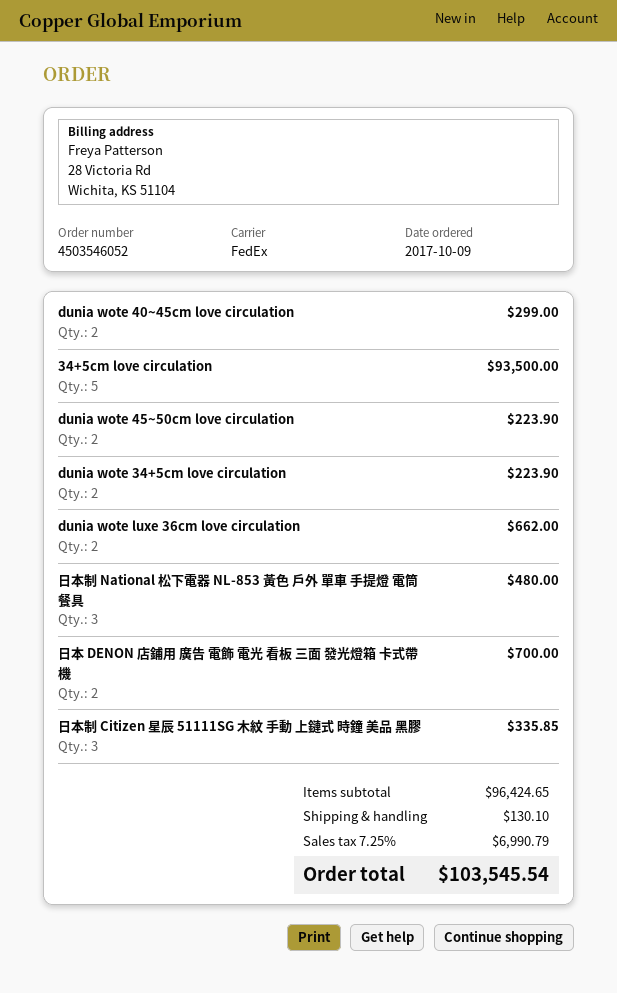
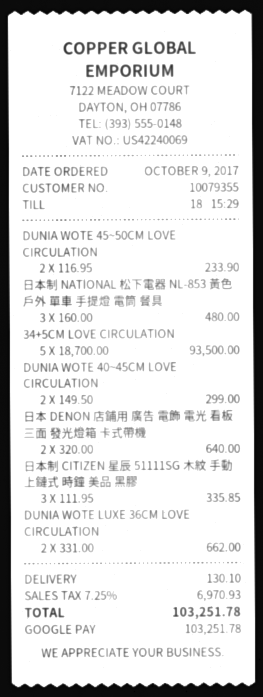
dunia wote 45~50cm love circulation: 2 for 223.90 -> 2 for 233.90
dunia wote 34+5cm love circulation: 2 for 223.90 -> none
日本 DENON 店鋪用 廣告 電飾 電光 看板 三面 發光燈箱 卡式帶機: 2 for 700.00 -> 2 for 640.00
tax: 7.25% = 6990.79 -> 7.25% = 6970.93
total: 103545.54 -> 103251.78

